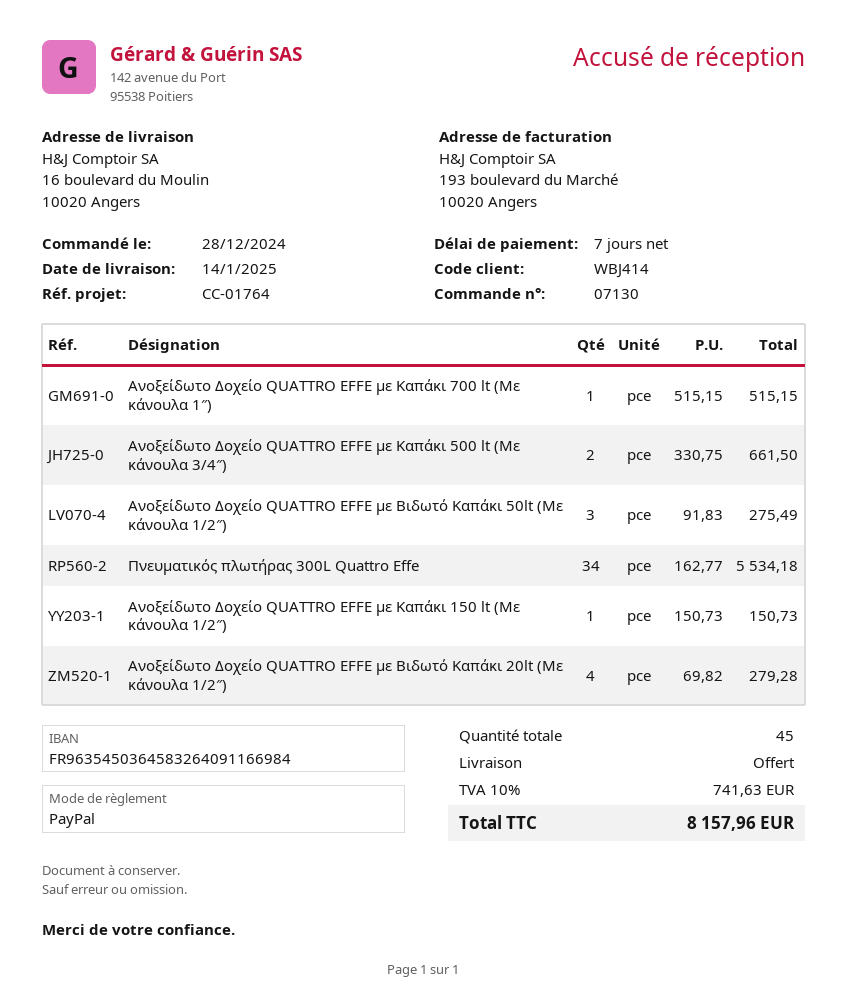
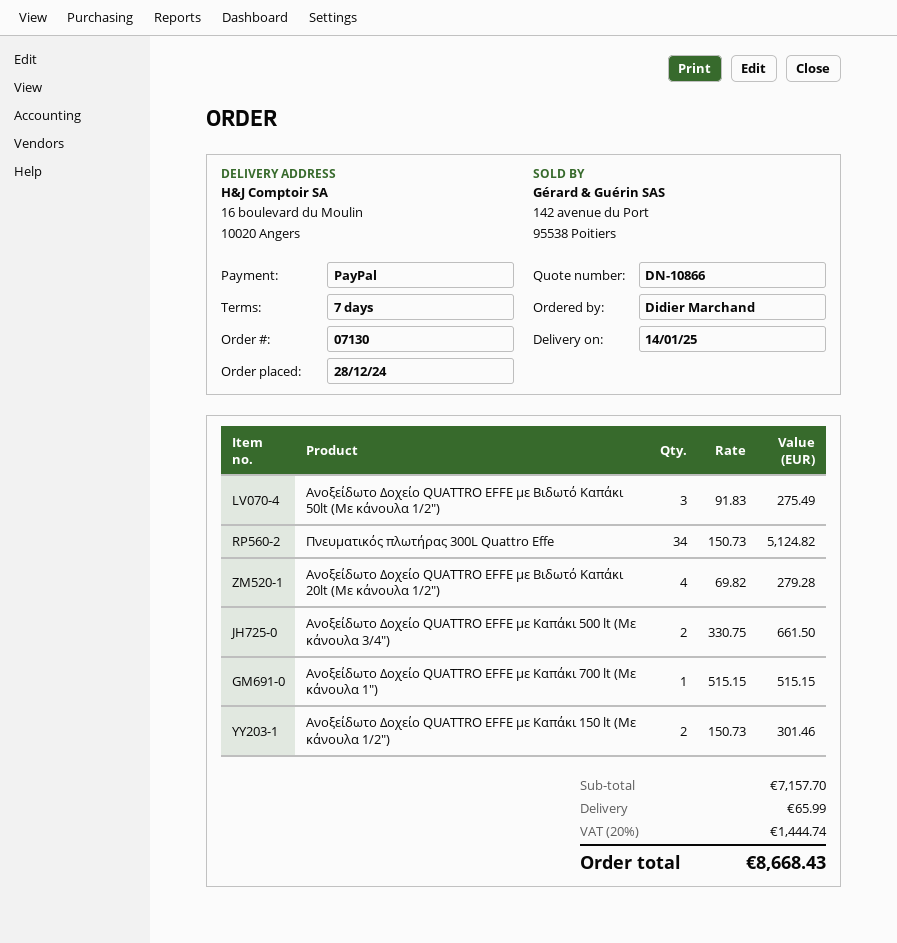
Πνευματικός πλωτήρας 300L Quattro Effe: 34 x 162.77 = 5534.18 -> 34 x 150.73 = 5124.82
Ανοξείδωτο Δοχείο QUATTRO EFFE με Καπάκι 150 lt (Με κάνουλα 1/2″): 1 x 150.73 = 150.73 -> 2 x 150.73 = 301.46
shipping: 0.00 -> 65.99
tax: 10% = 741.63 -> 20% = 1444.74
total: 8157.96 -> 8668.43

